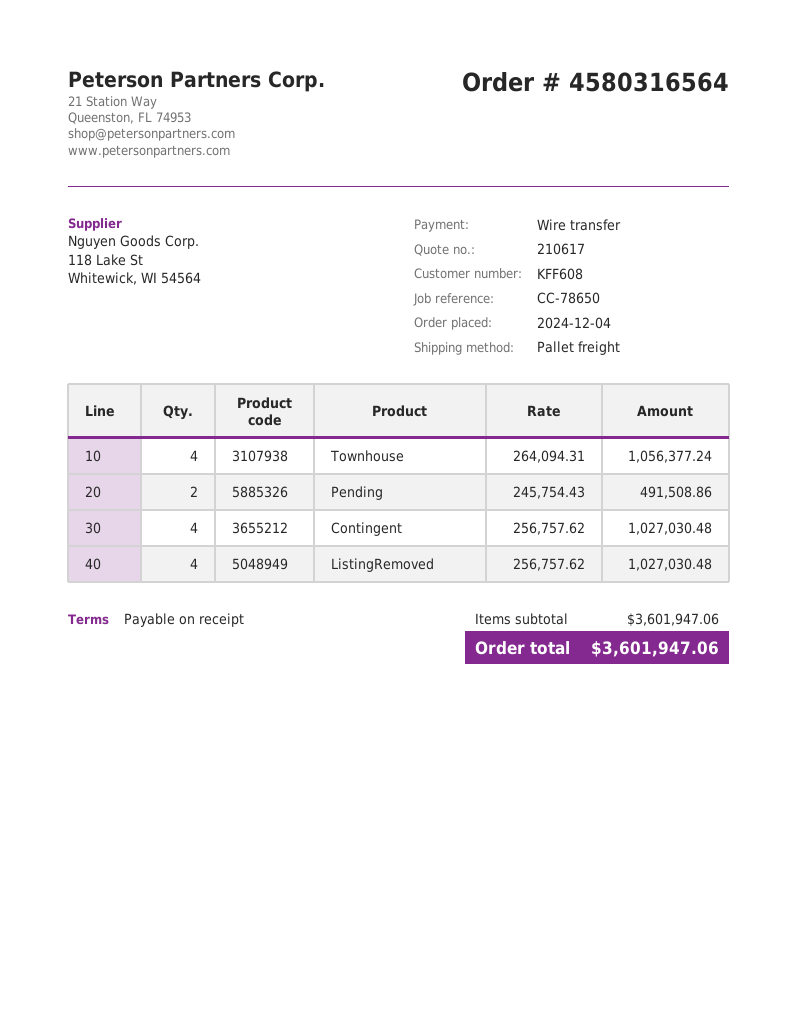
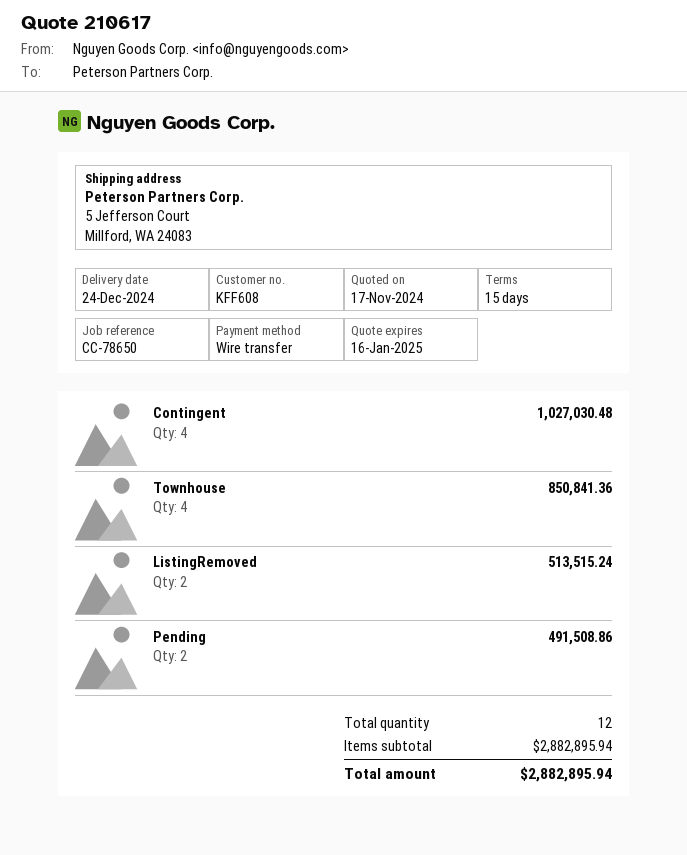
payment terms: on receipt -> 15 days
Townhouse: 4 for 1056377.24 -> 4 for 850841.36
ListingRemoved: 4 for 1027030.48 -> 2 for 513515.24
subtotal: 3601947.06 -> 2882895.94
total: 3601947.06 -> 2882895.94

